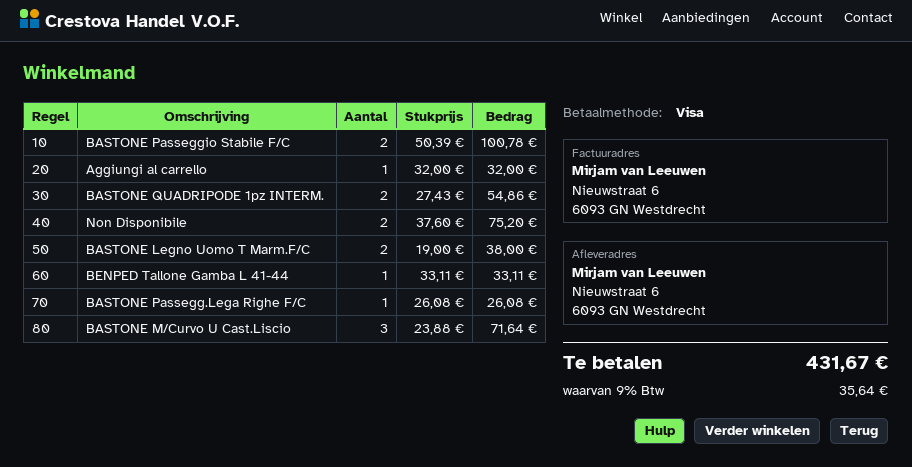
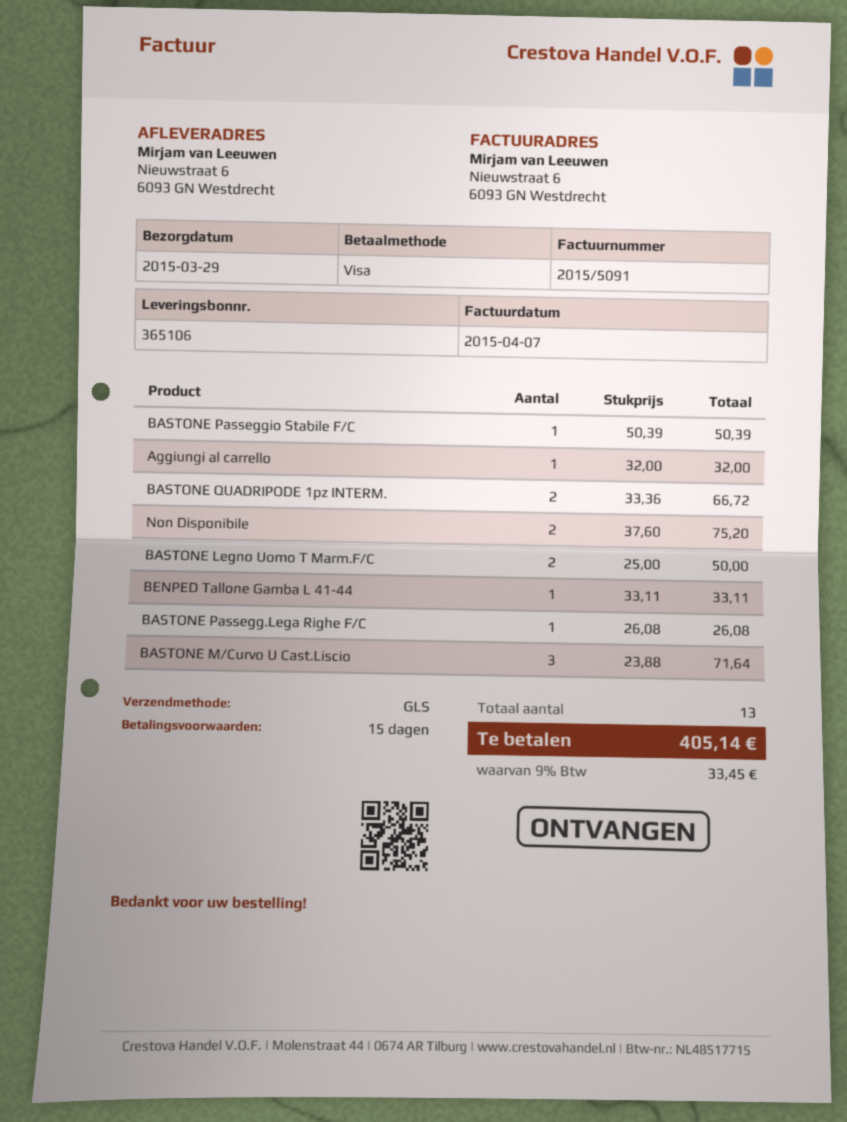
BASTONE Passeggio Stabile F/C: 2 x 50.39 = 100.78 -> 1 x 50.39 = 50.39
BASTONE QUADRIPODE 1pz INTERM.: 2 x 27.43 = 54.86 -> 2 x 33.36 = 66.72
BASTONE Legno Uomo T Marm.F/C: 2 x 19.00 = 38.00 -> 2 x 25.00 = 50.00
tax: 9% = 35.64 -> 9% = 33.45
total: 431.67 -> 405.14

